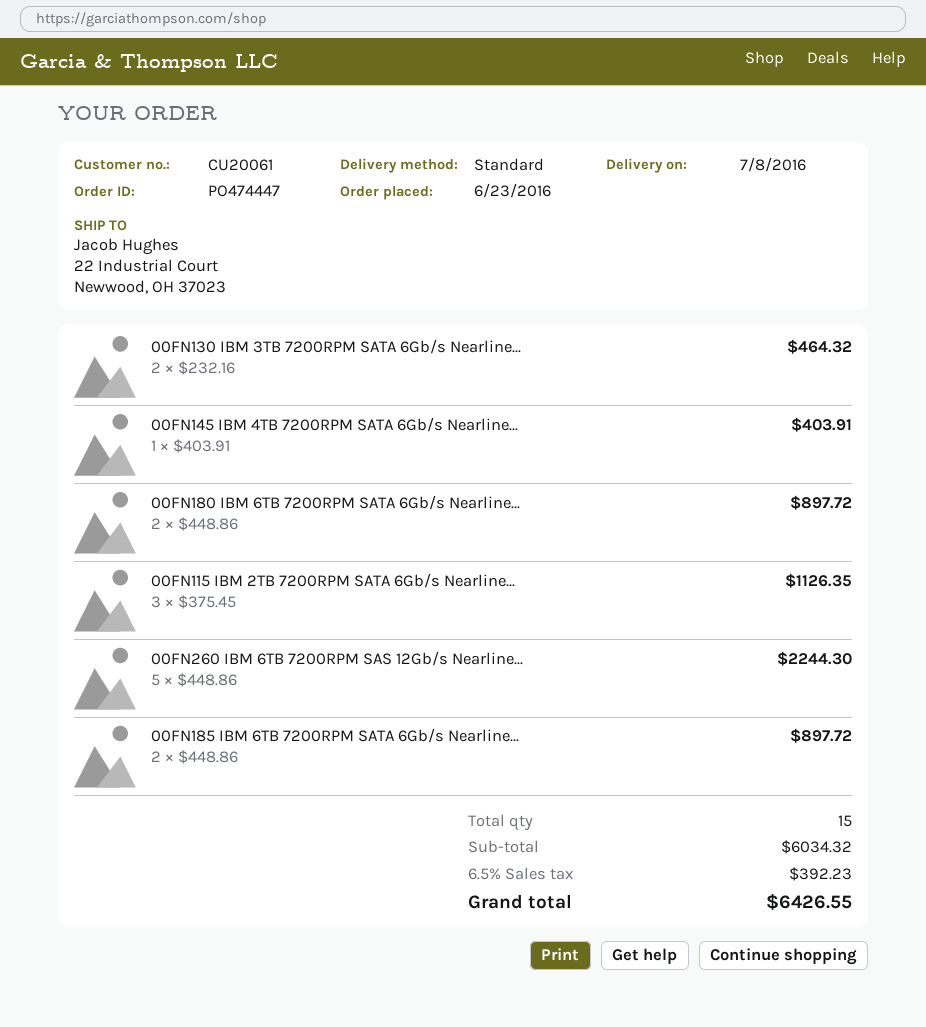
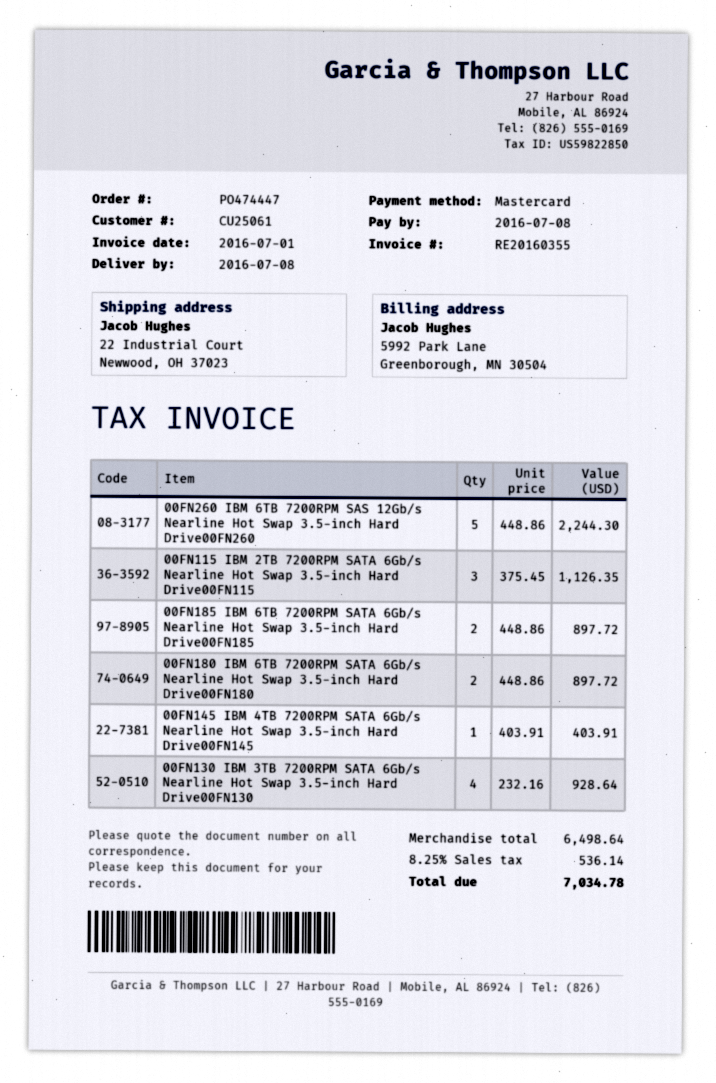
customer number: CU20061 -> CU25061
00FN130 IBM 3TB 7200RPM SATA 6Gb/s Nearline...: 2 x 232.16 = 464.32 -> 4 x 232.16 = 928.64
subtotal: 6034.32 -> 6498.64
tax: 6.5% = 392.23 -> 8.25% = 536.14
total: 6426.55 -> 7034.78

